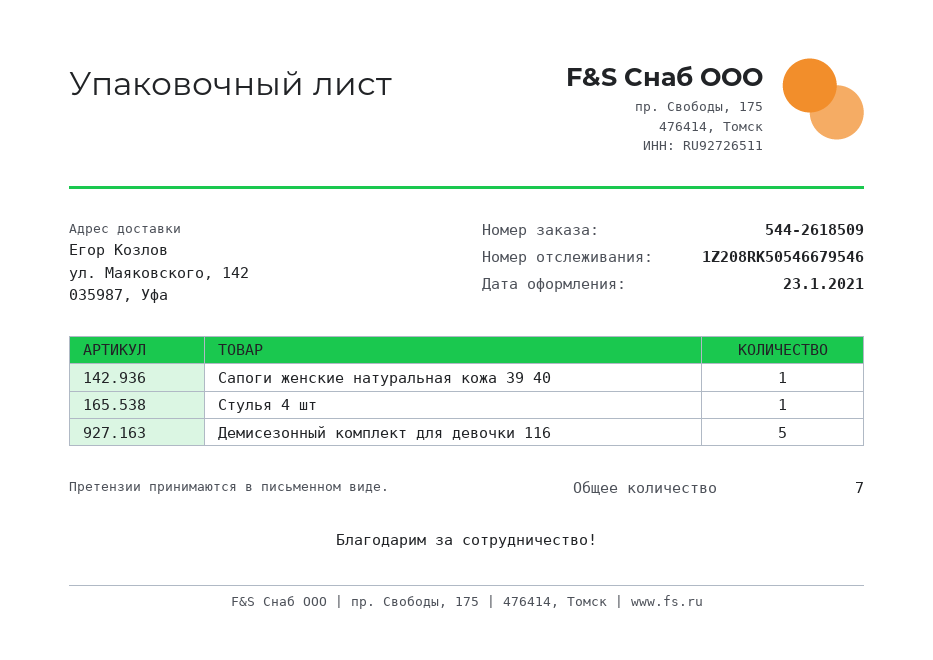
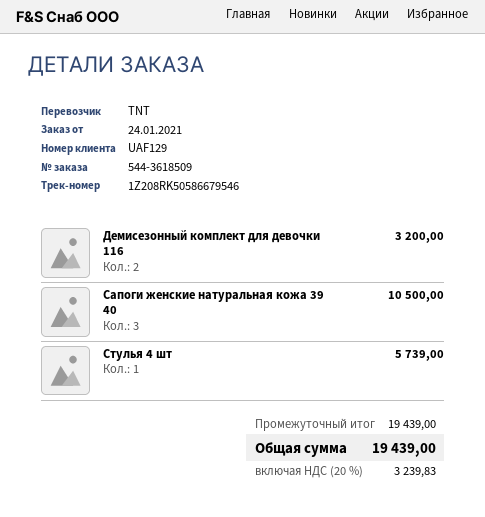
order number: 544-2618509 -> 544-3618509
order date: 2021-01-23 -> 2021-01-24
tracking number: 1Z208RK50546679546 -> 1Z208RK50586679546
Сапоги женские натуральная кожа 39 40: 1 -> 3
Демисезонный комплект для девочки 116: 5 -> 2

